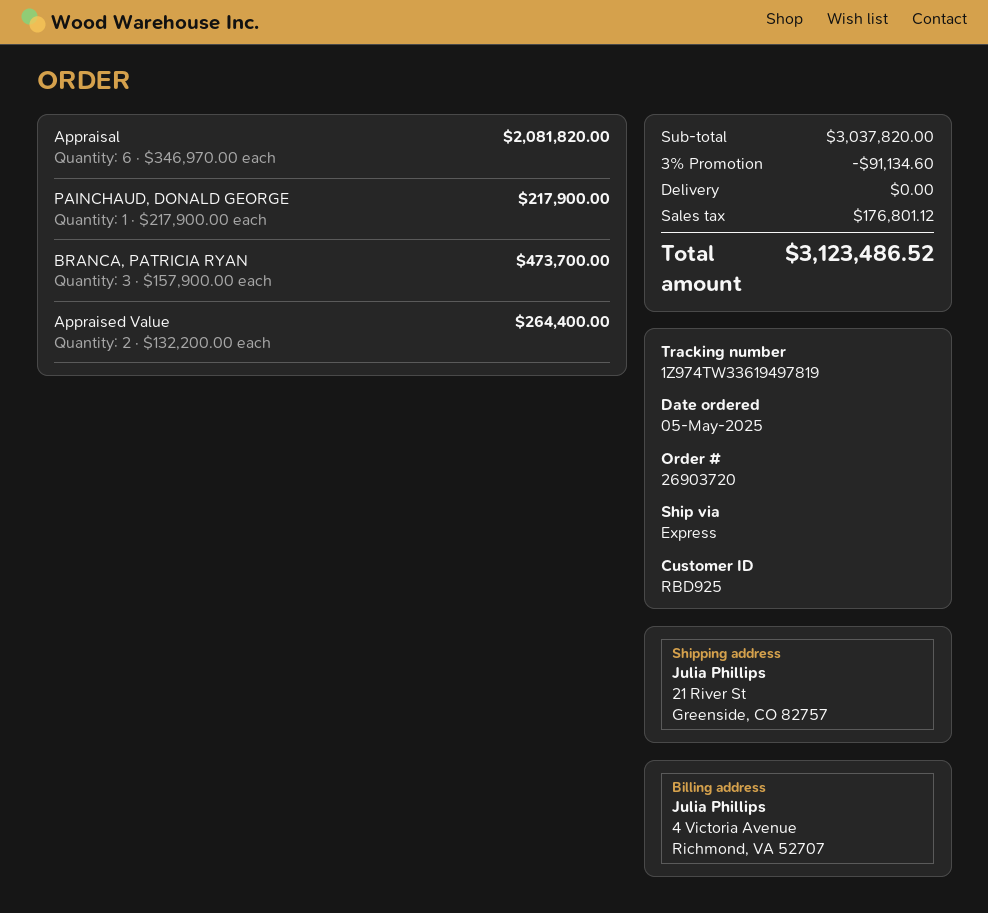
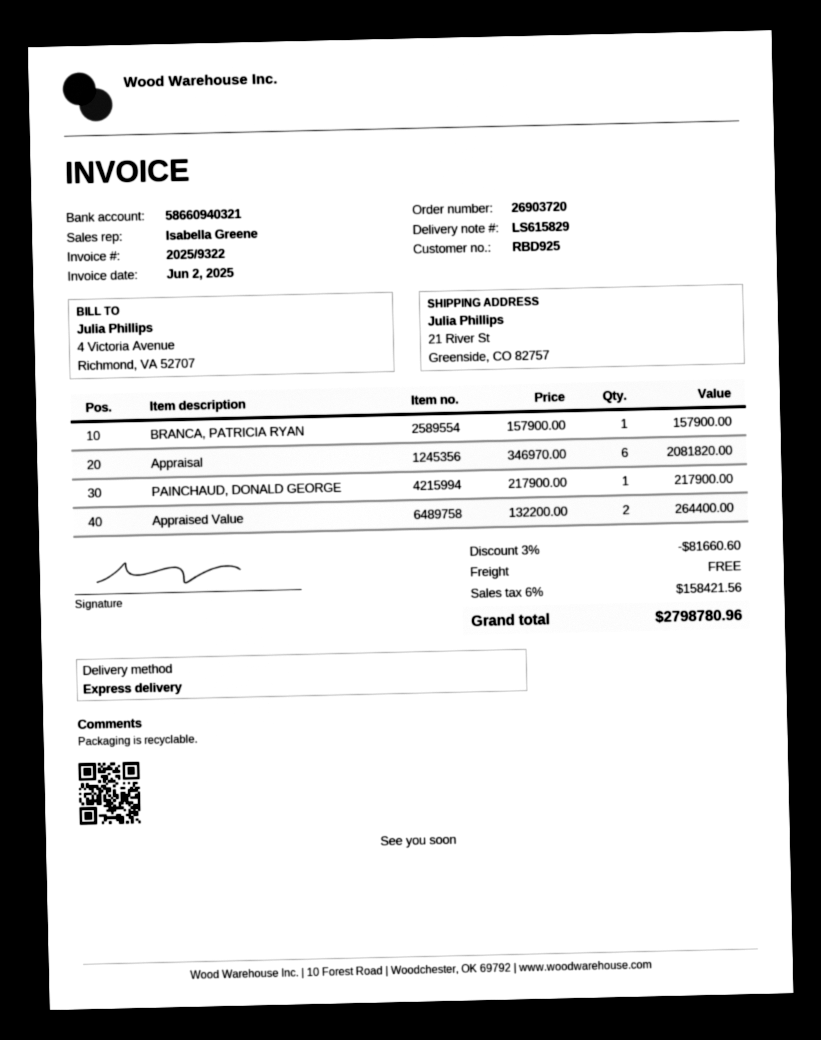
BRANCA, PATRICIA RYAN: 3 x 157900.00 = 473700.00 -> 1 x 157900.00 = 157900.00
discount: 3% = 91134.60 -> 3% = 81660.60
tax: 176801.12 -> 158421.56
total: 3123486.52 -> 2798780.96

